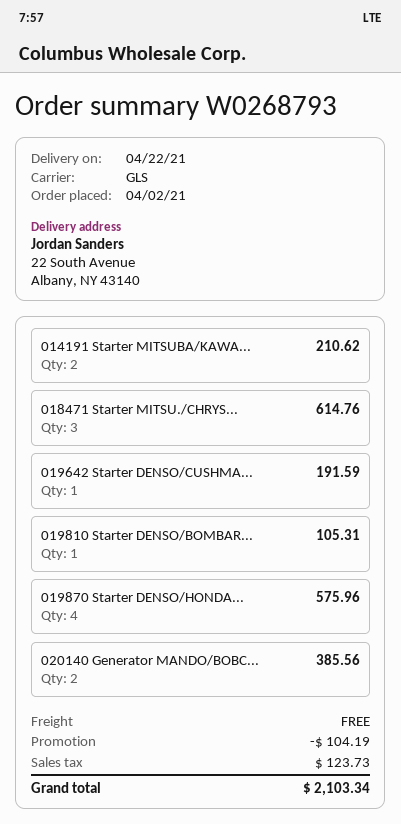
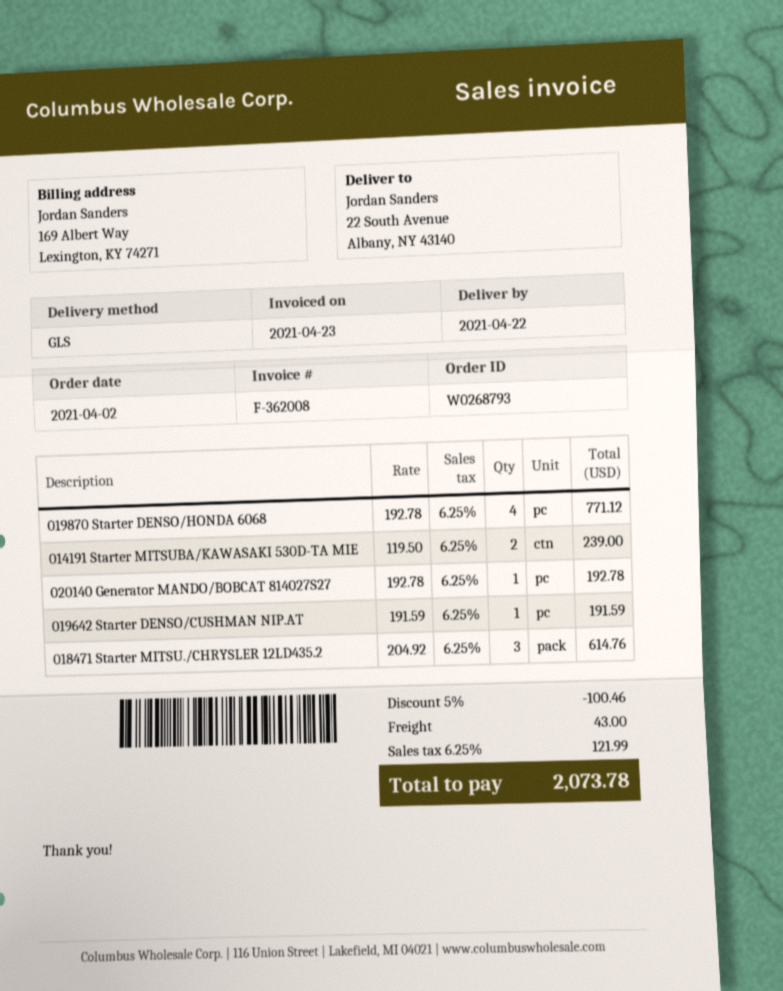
014191 Starter MITSUBA/KAWA...: 2 for 210.62 -> 2 for 239.00
019810 Starter DENSO/BOMBAR...: 1 for 105.31 -> none
019870 Starter DENSO/HONDA...: 4 for 575.96 -> 4 for 771.12
020140 Generator MANDO/BOBC...: 2 for 385.56 -> 1 for 192.78
discount: 104.19 -> 100.46
shipping: 0.00 -> 43.00
tax: 123.73 -> 121.99
total: 2103.34 -> 2073.78

